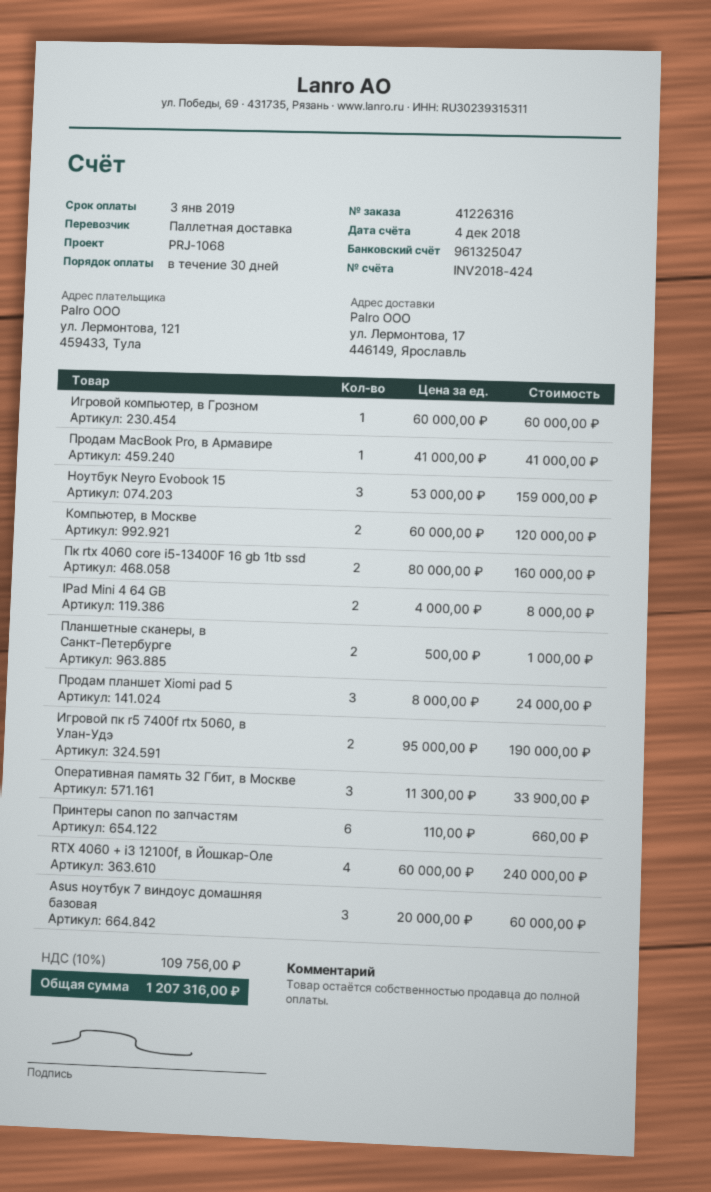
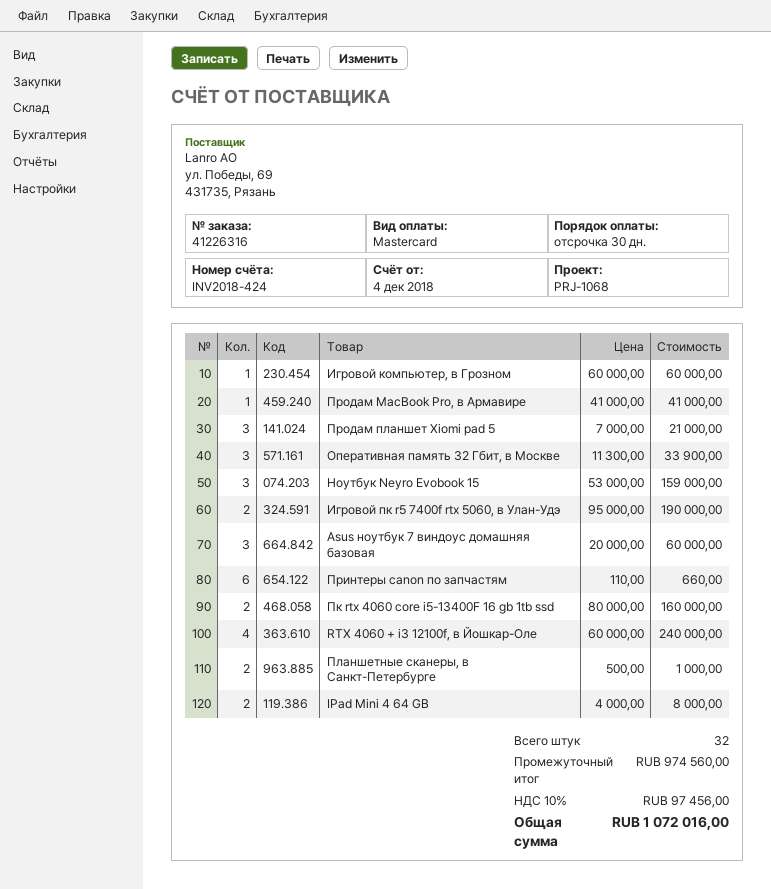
Компьютер, в Москве: 2 x 60000.00 = 120000.00 -> none
Продам планшет Xiomi pad 5: 3 x 8000.00 = 24000.00 -> 3 x 7000.00 = 21000.00
tax: 10% = 109756.00 -> 10% = 97456.00
total: 1207316.00 -> 1072016.00

